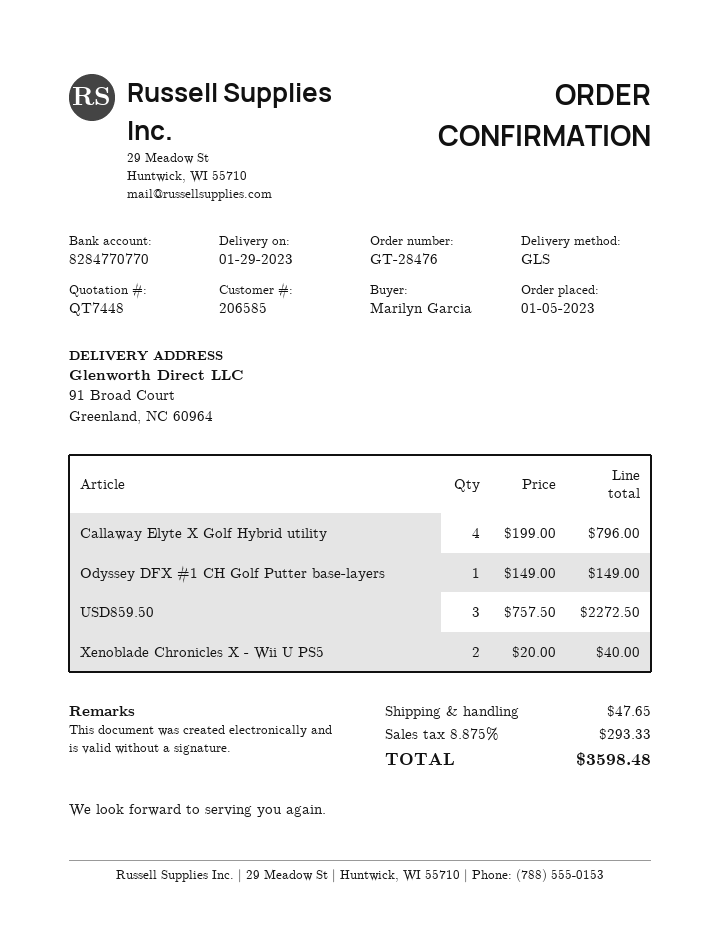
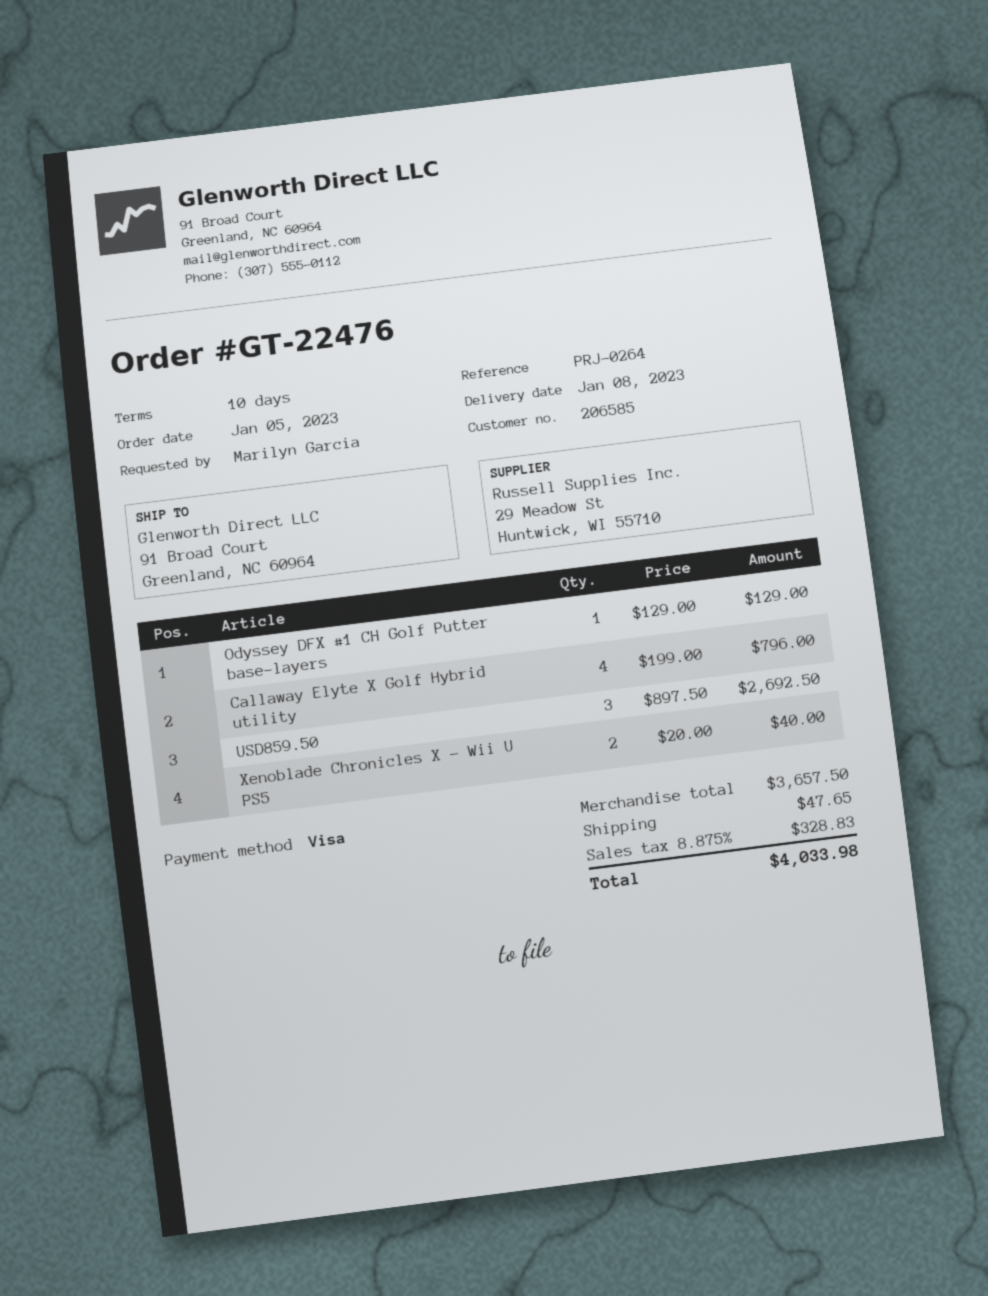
order number: GT-28476 -> GT-22476
delivery date: 2023-01-29 -> 2023-01-08
Odyssey DFX #1 CH Golf Putter base-layers: 1 x 149.00 = 149.00 -> 1 x 129.00 = 129.00
USD859.50: 3 x 757.50 = 2272.50 -> 3 x 897.50 = 2692.50
tax: 8.875% = 293.33 -> 8.875% = 328.83
total: 3598.48 -> 4033.98

